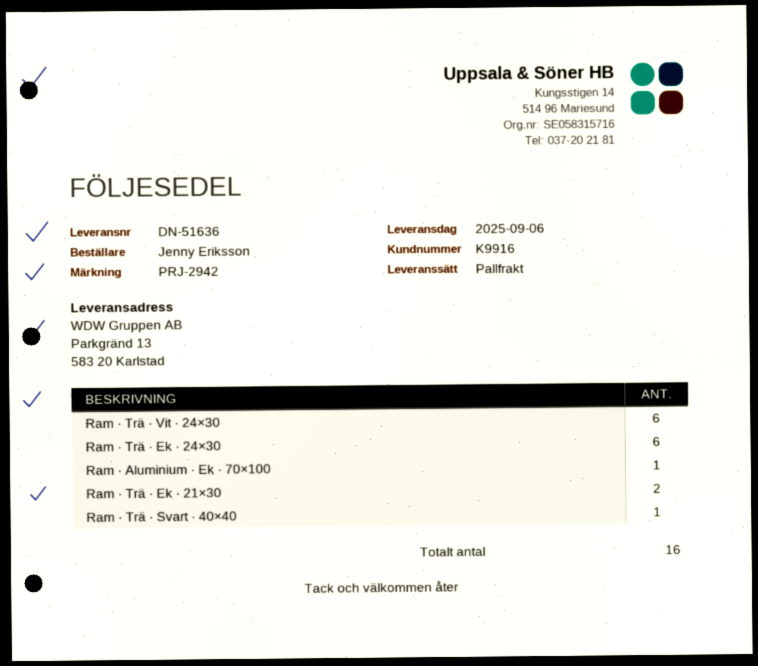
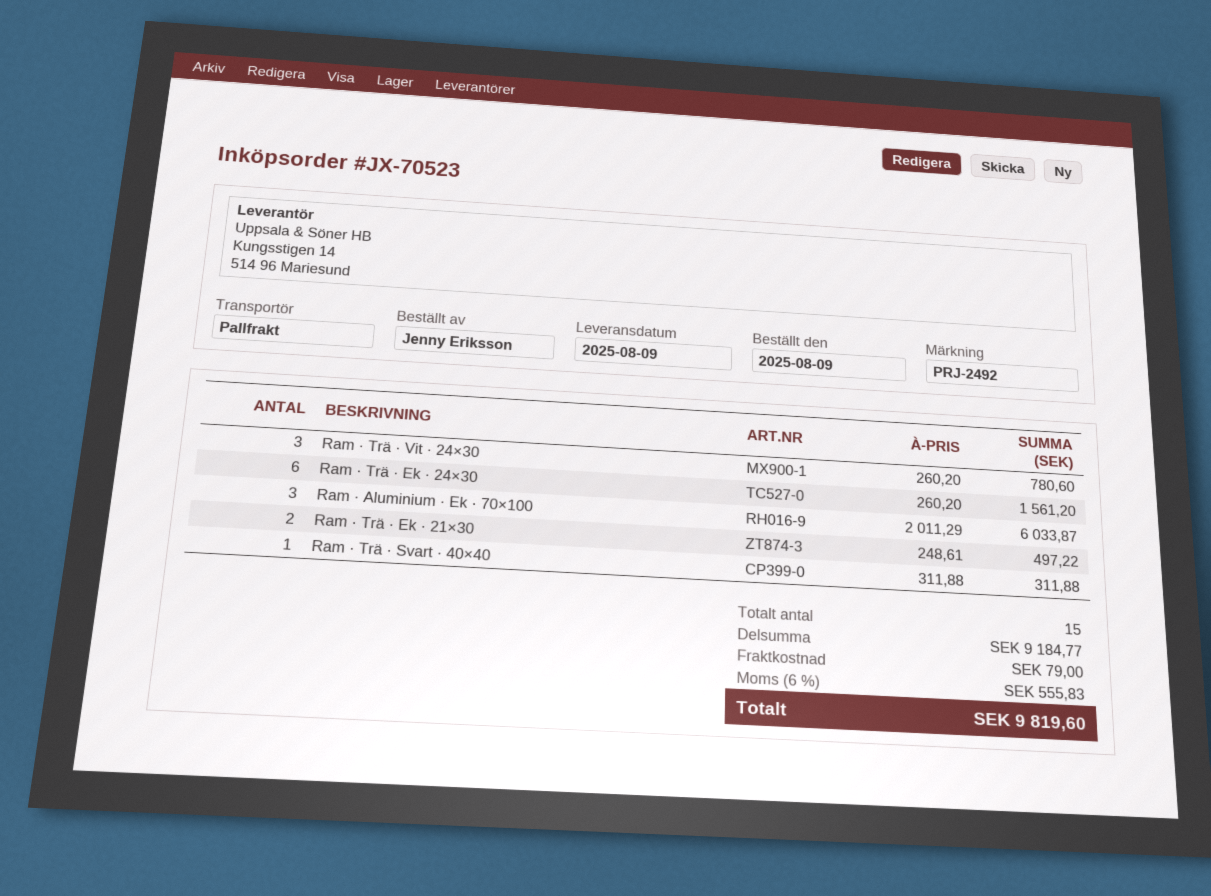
delivery date: 2025-09-06 -> 2025-08-09
reference: PRJ-2942 -> PRJ-2492
Ram · Trä · Vit · 24×30: 6 -> 3
Ram · Aluminium · Ek · 70×100: 1 -> 3
total quantity: 16 -> 15

